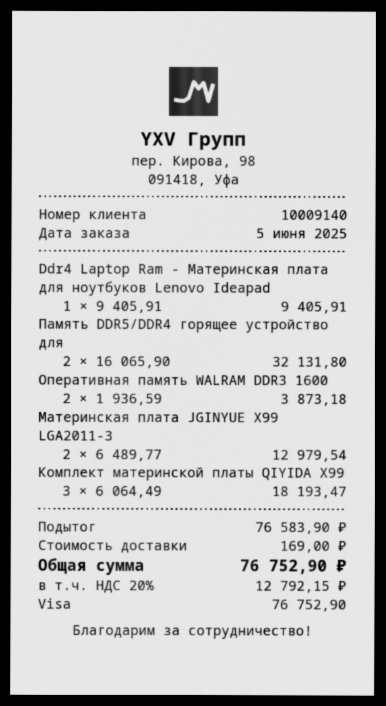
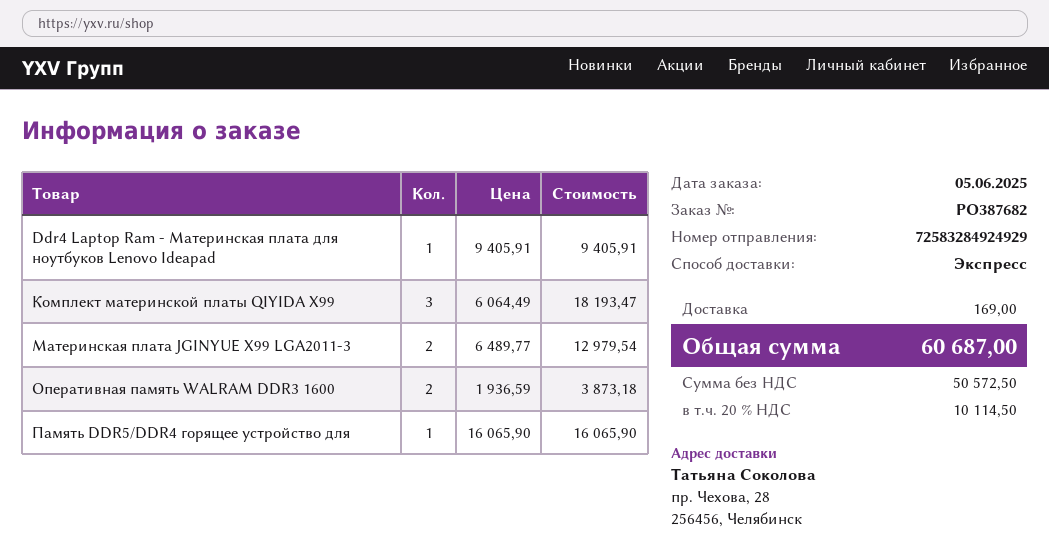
Память DDR5/DDR4 горящее устройство для: 2 x 16065.90 = 32131.80 -> 1 x 16065.90 = 16065.90
tax: 20% = 12792.15 -> 20% = 10114.50
total: 76752.90 -> 60687.00

